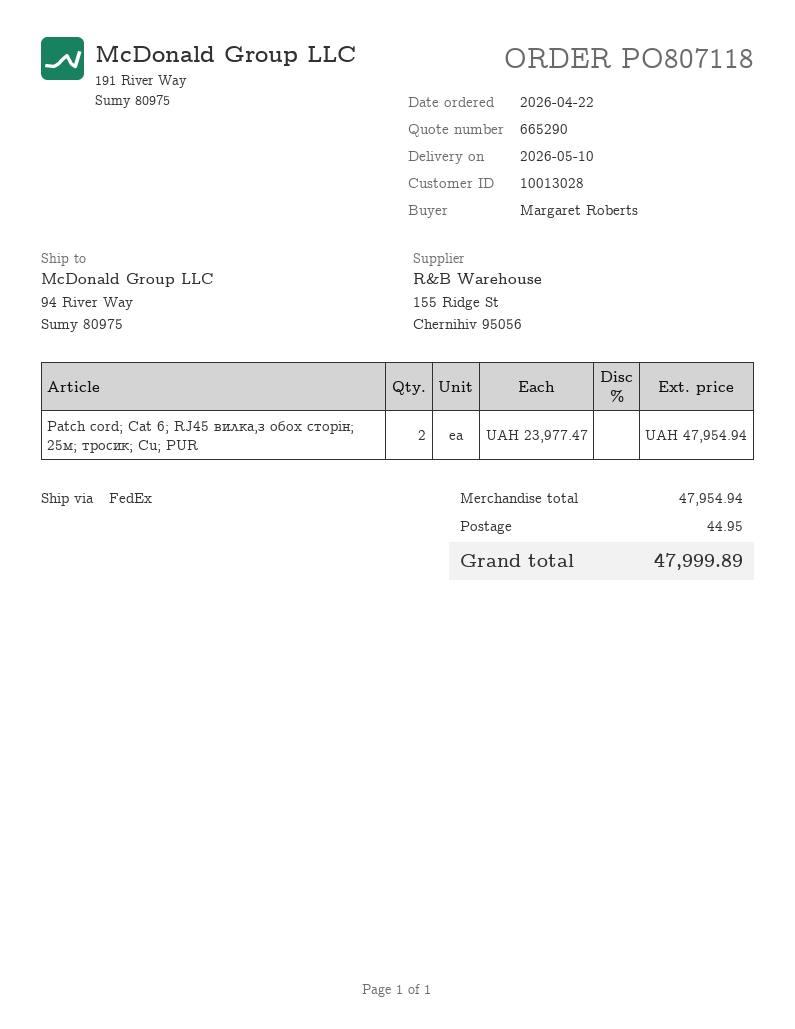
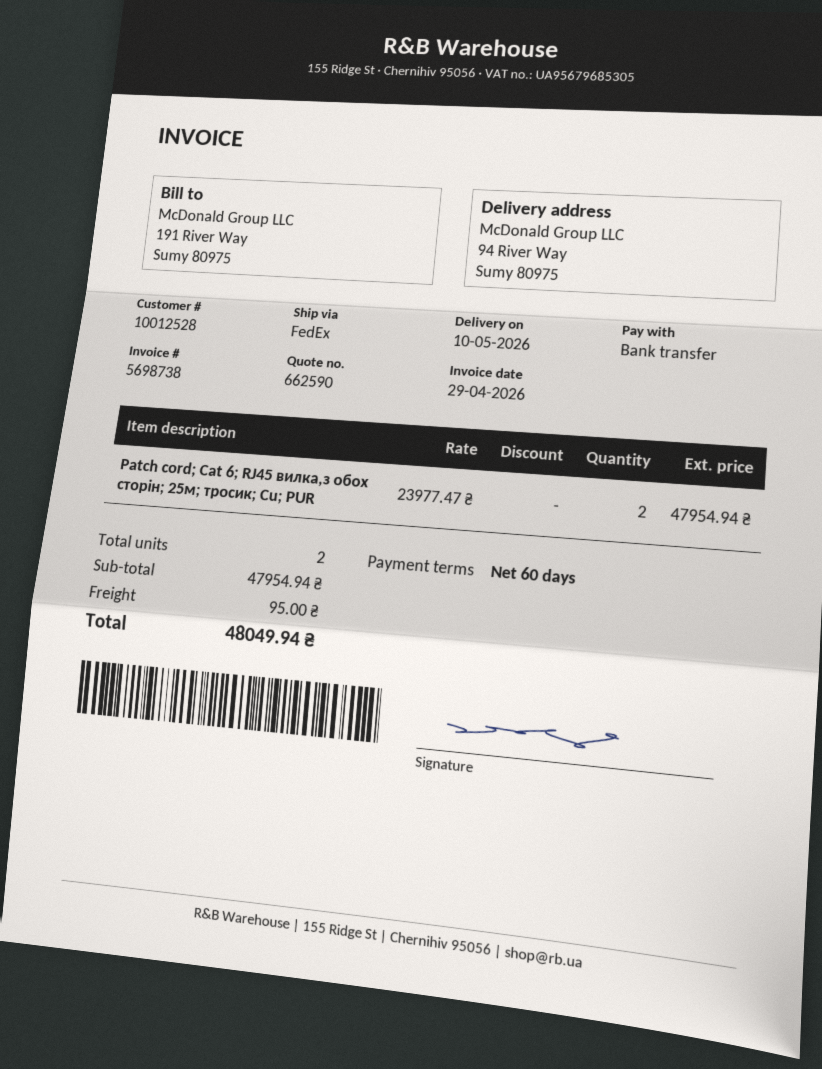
quote number: 665290 -> 662590
customer number: 10013028 -> 10012528
shipping: 44.95 -> 95.00
total: 47999.89 -> 48049.94

